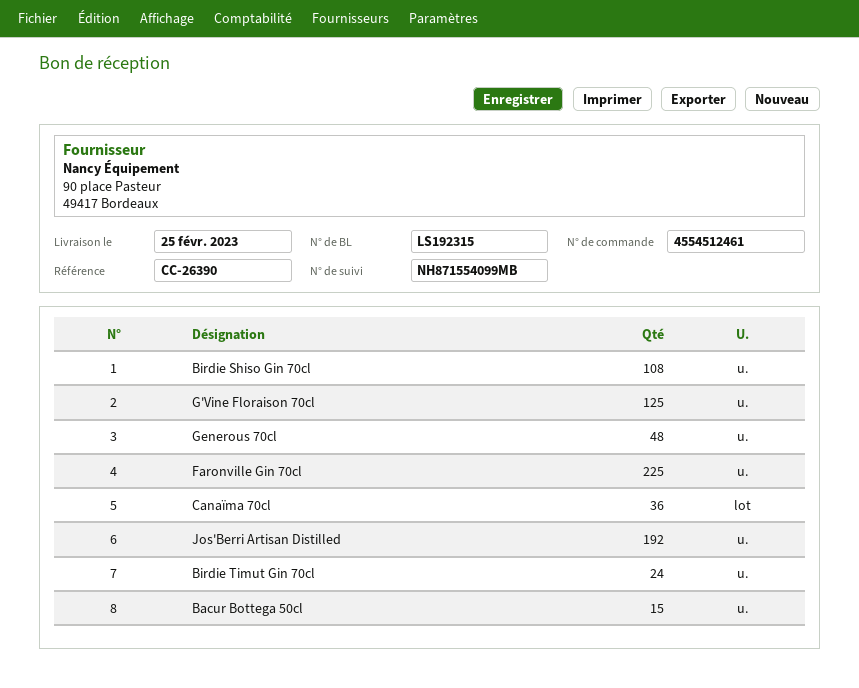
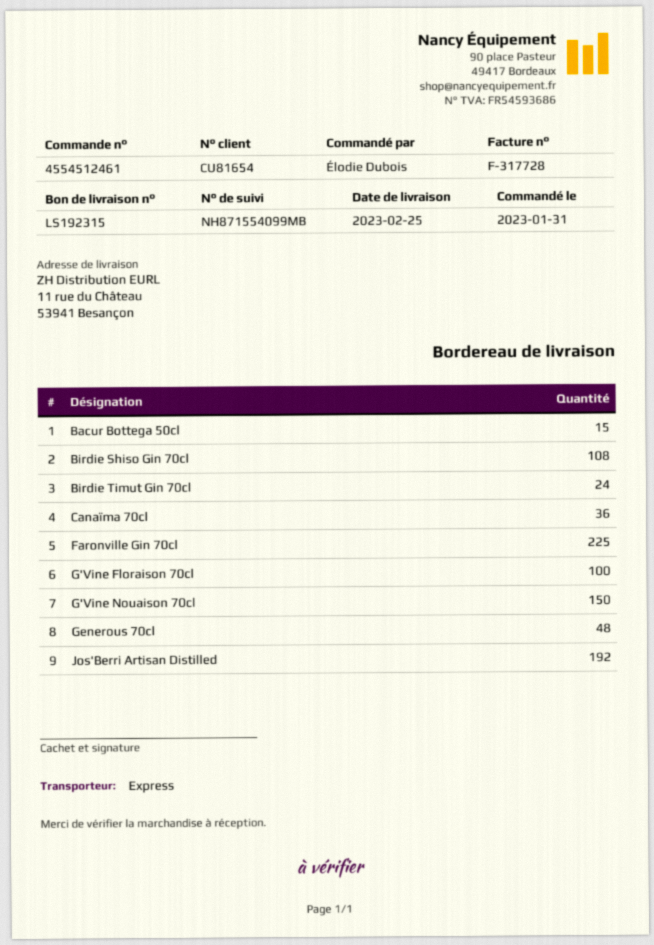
G'Vine Floraison 70cl: 125 -> 100
G'Vine Nouaison 70cl: none -> 150

